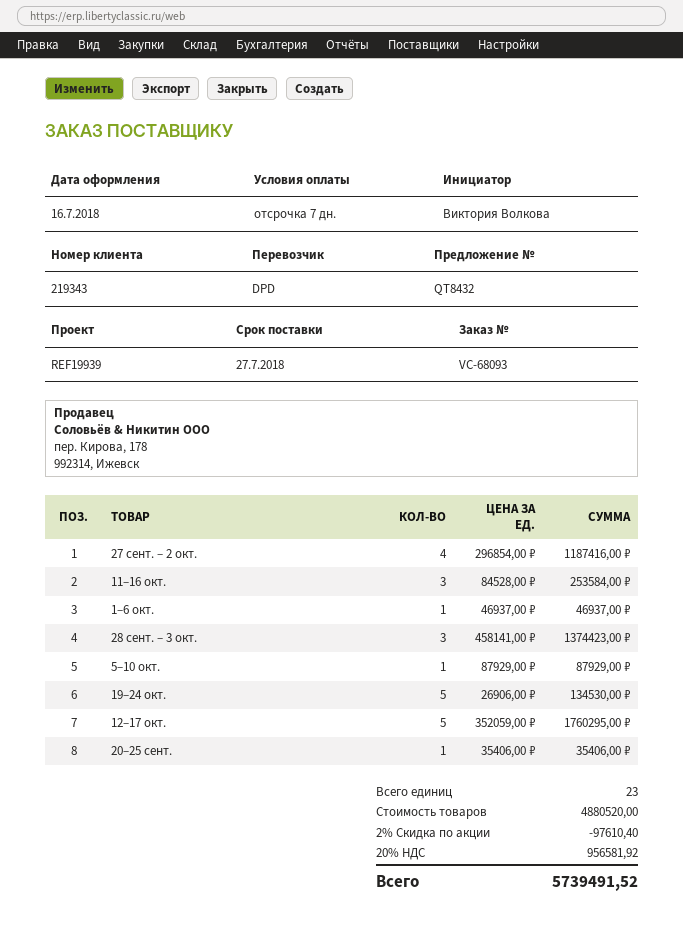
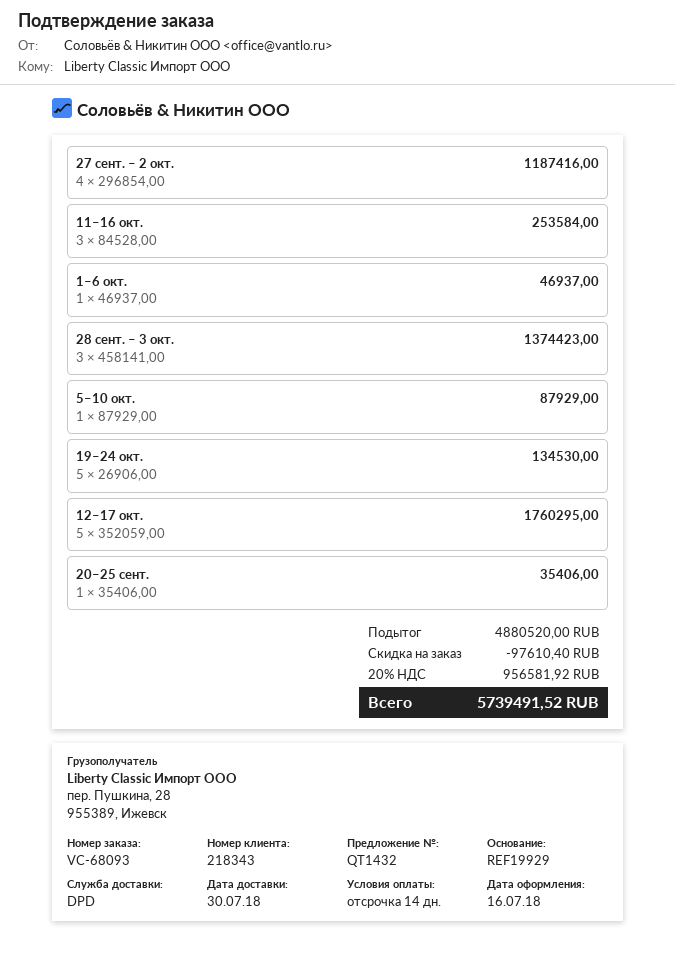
quote number: QT8432 -> QT1432
delivery date: 2018-07-27 -> 2018-07-30
payment terms: 7 days -> 14 days
customer number: 219343 -> 218343
reference: REF19939 -> REF19929

